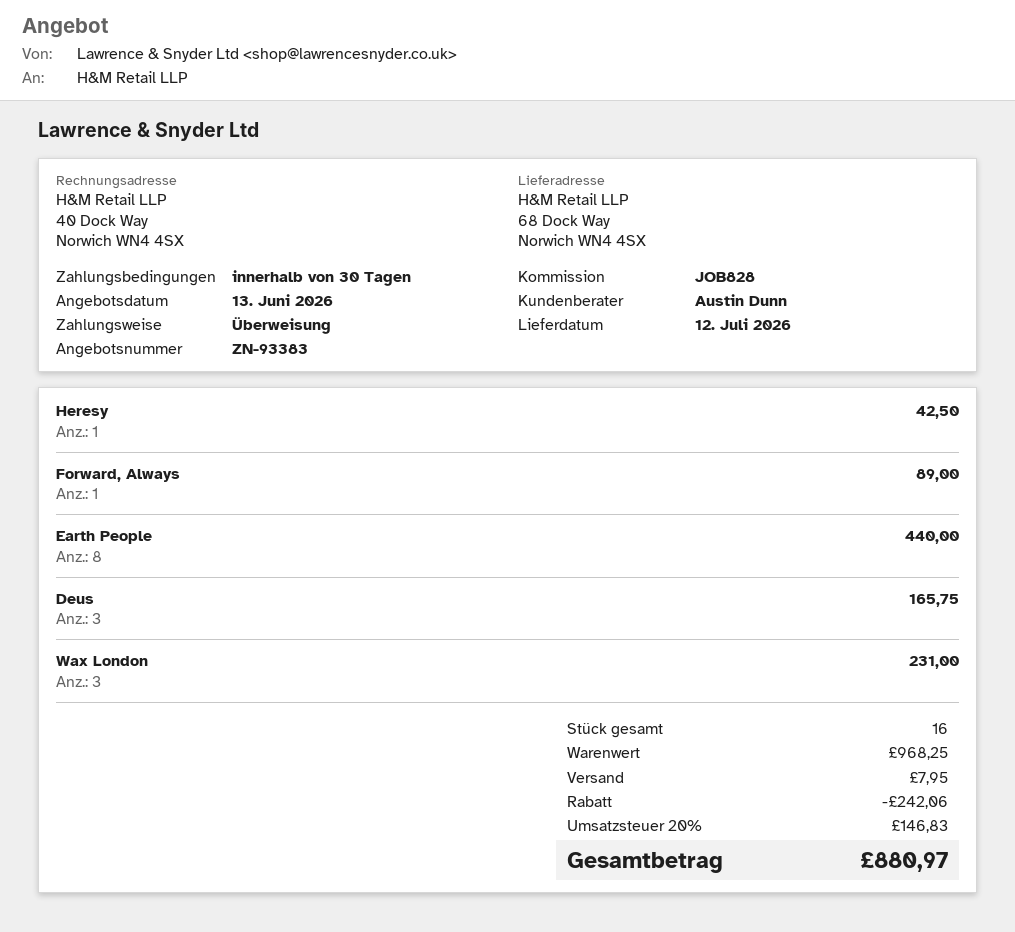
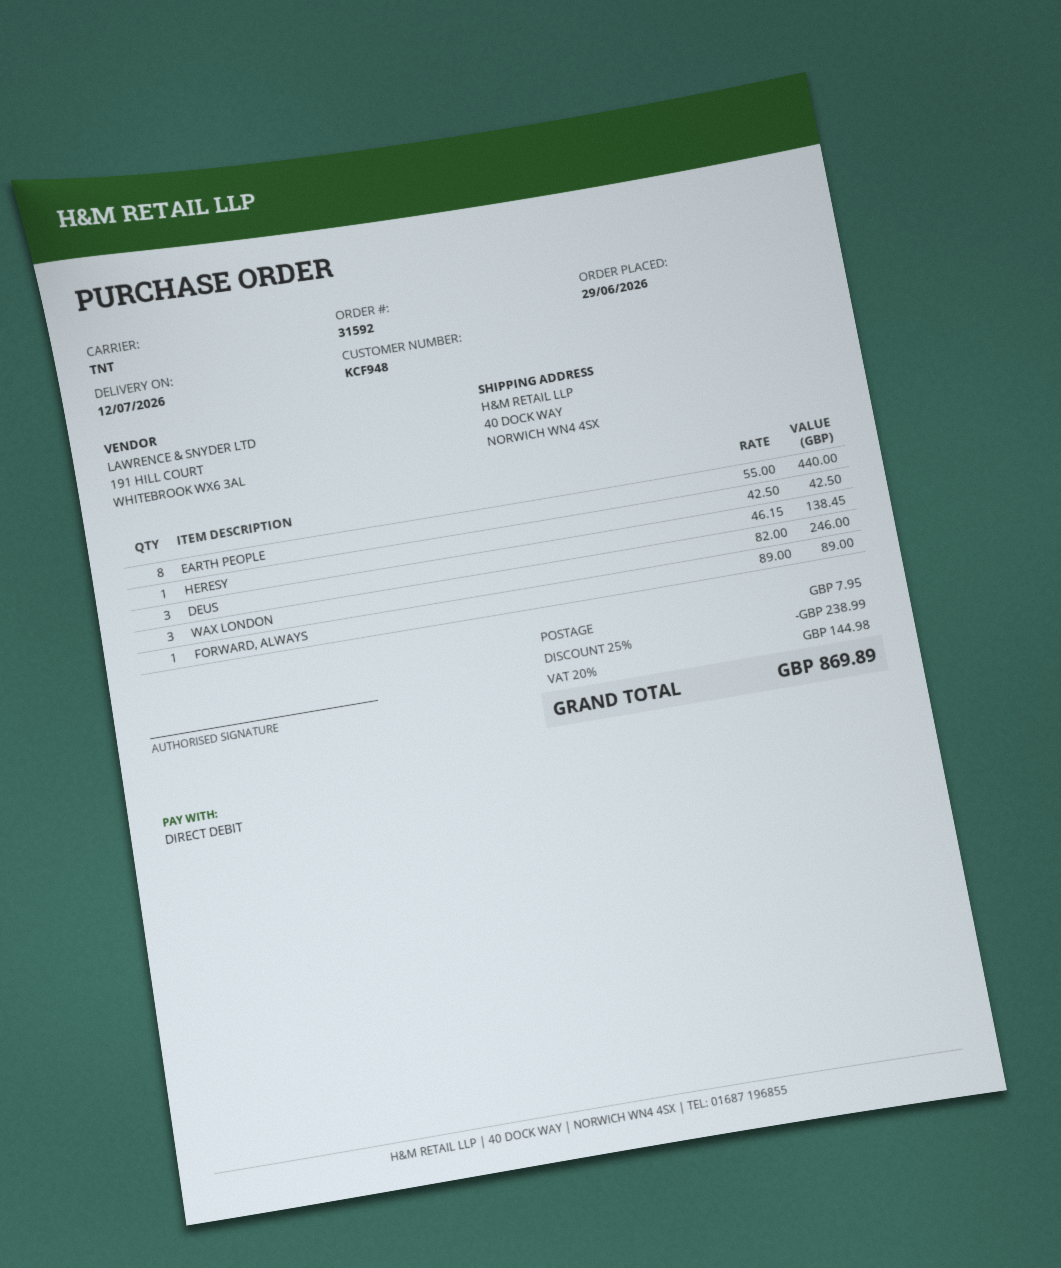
payment method: bank transfer -> direct debit
ship to: 68 Dock Way, Norwich WN4 4SX -> 40 DOCK WAY, NORWICH WN4 4SX
Deus: 3 for 165.75 -> 3 for 138.45
Wax London: 3 for 231.00 -> 3 for 246.00
discount: 242.06 -> 238.99
tax: 20% = 146.83 -> 20% = 144.98
total: 880.97 -> 869.89

